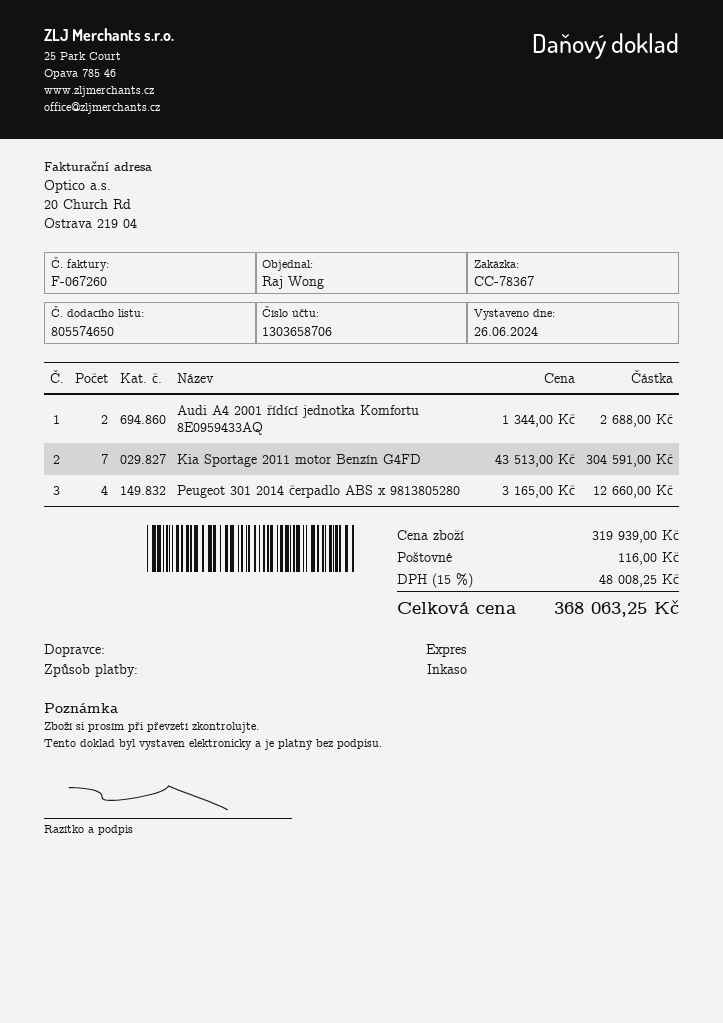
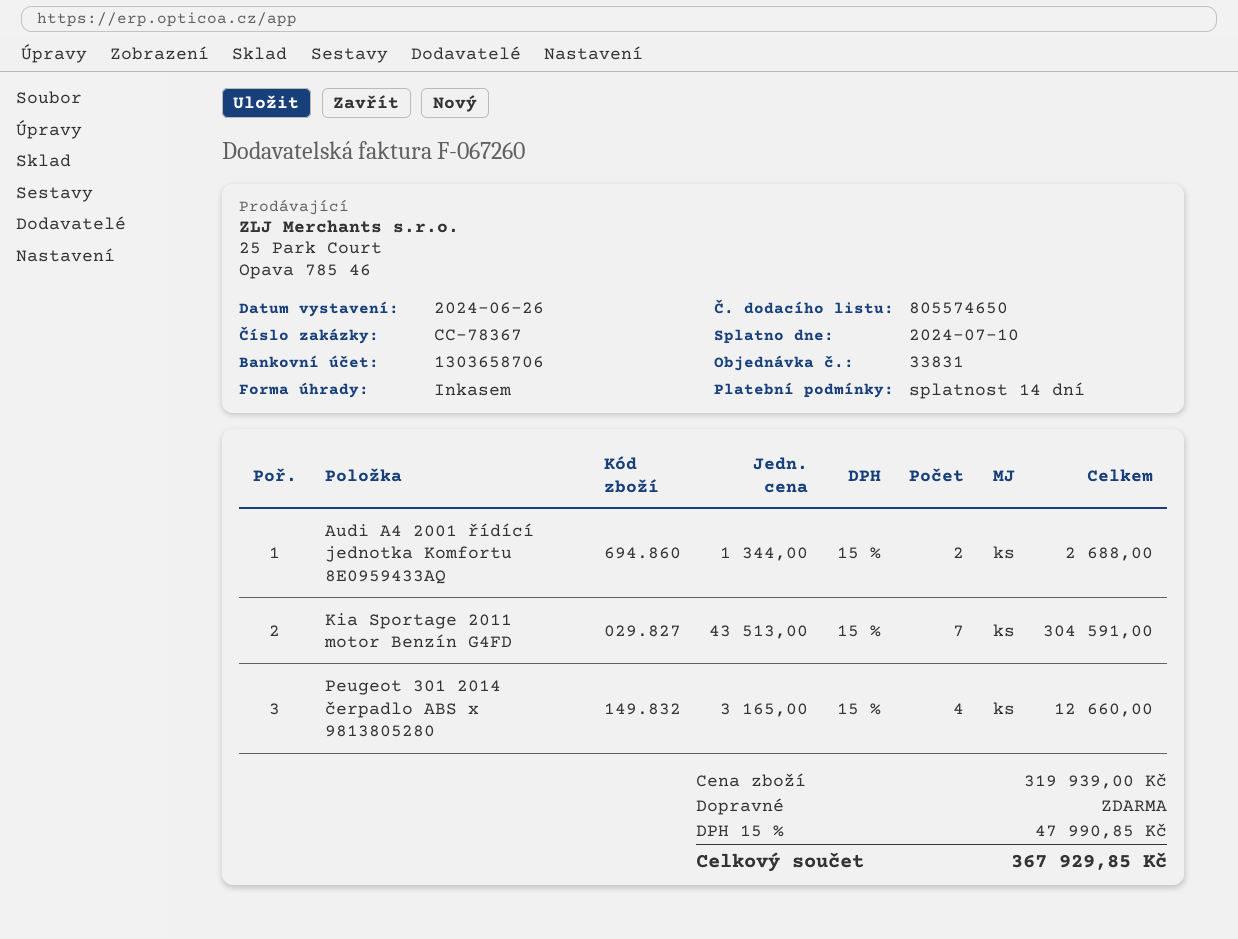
shipping: 116.00 -> 0.00
tax: 15% = 48008.25 -> 15% = 47990.85
total: 368063.25 -> 367929.85

